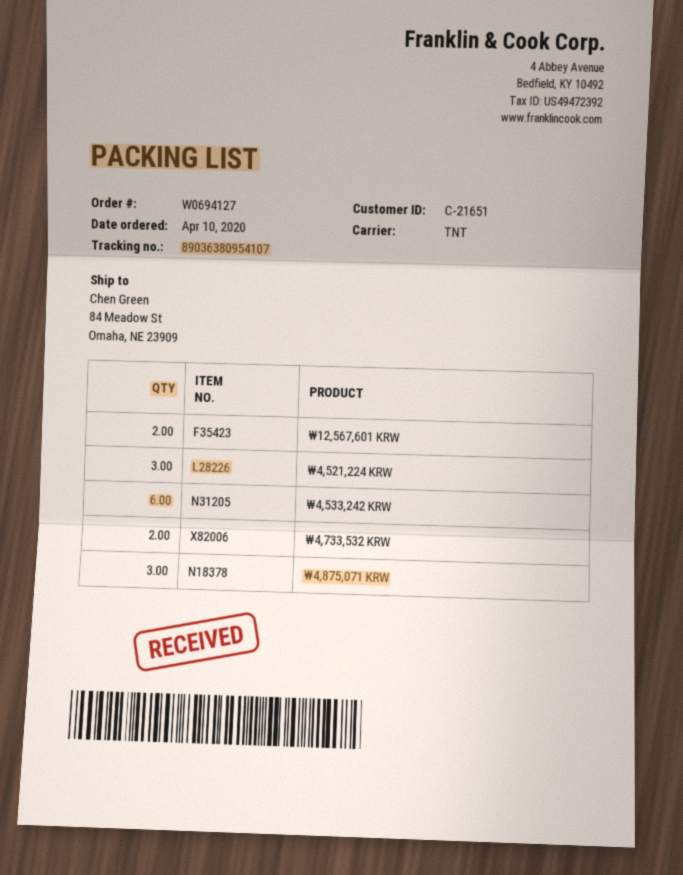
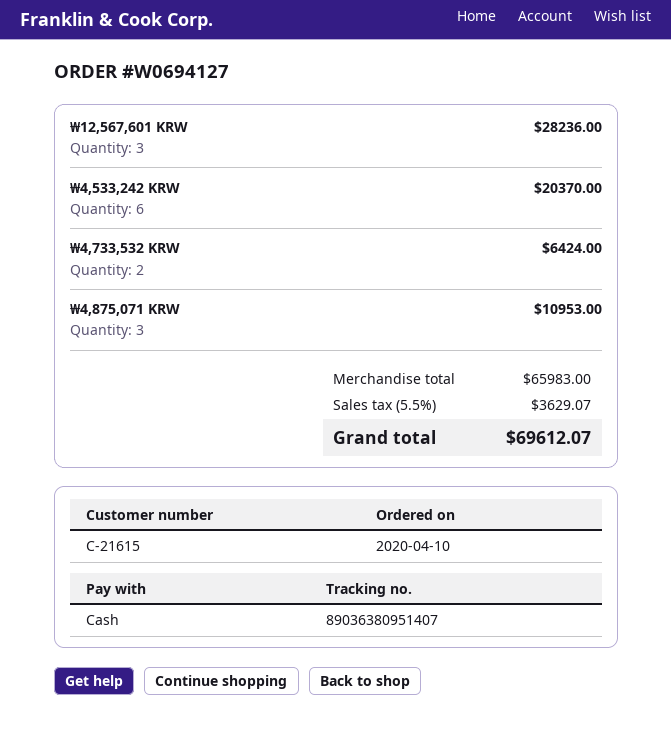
customer number: C-21651 -> C-21615
tracking number: 89036380954107 -> 89036380951407
₩12,567,601 KRW: 2 -> 3
₩4,521,224 KRW: 3 -> none

